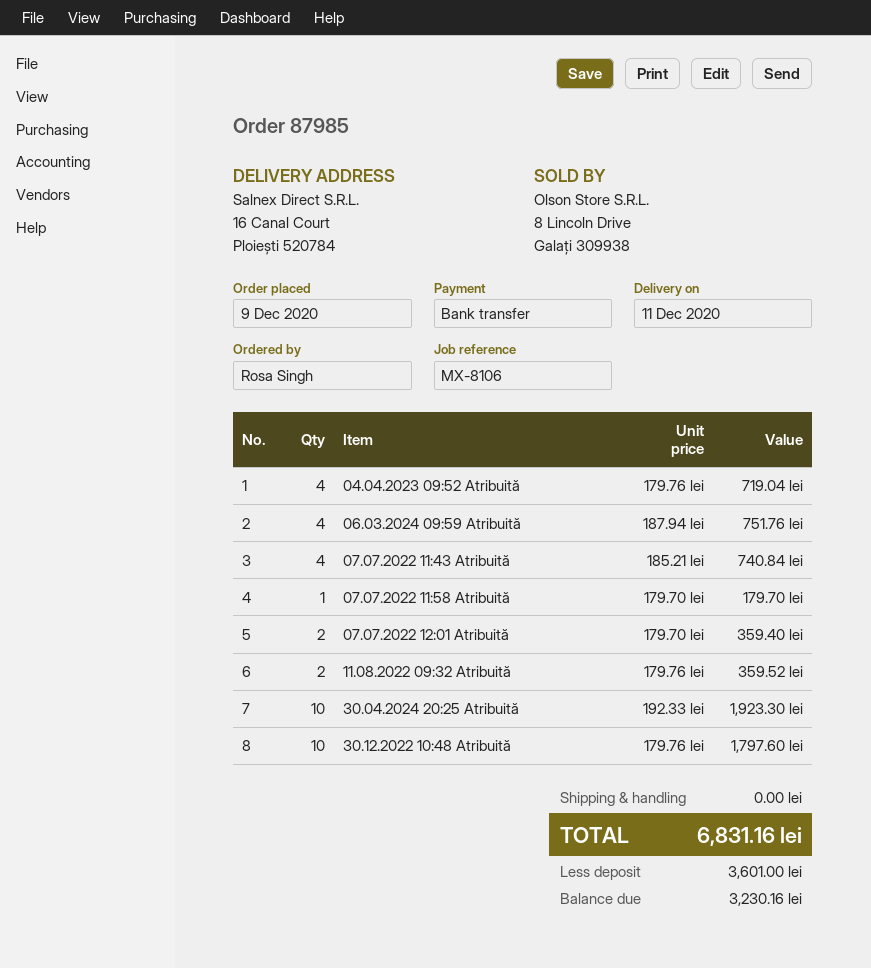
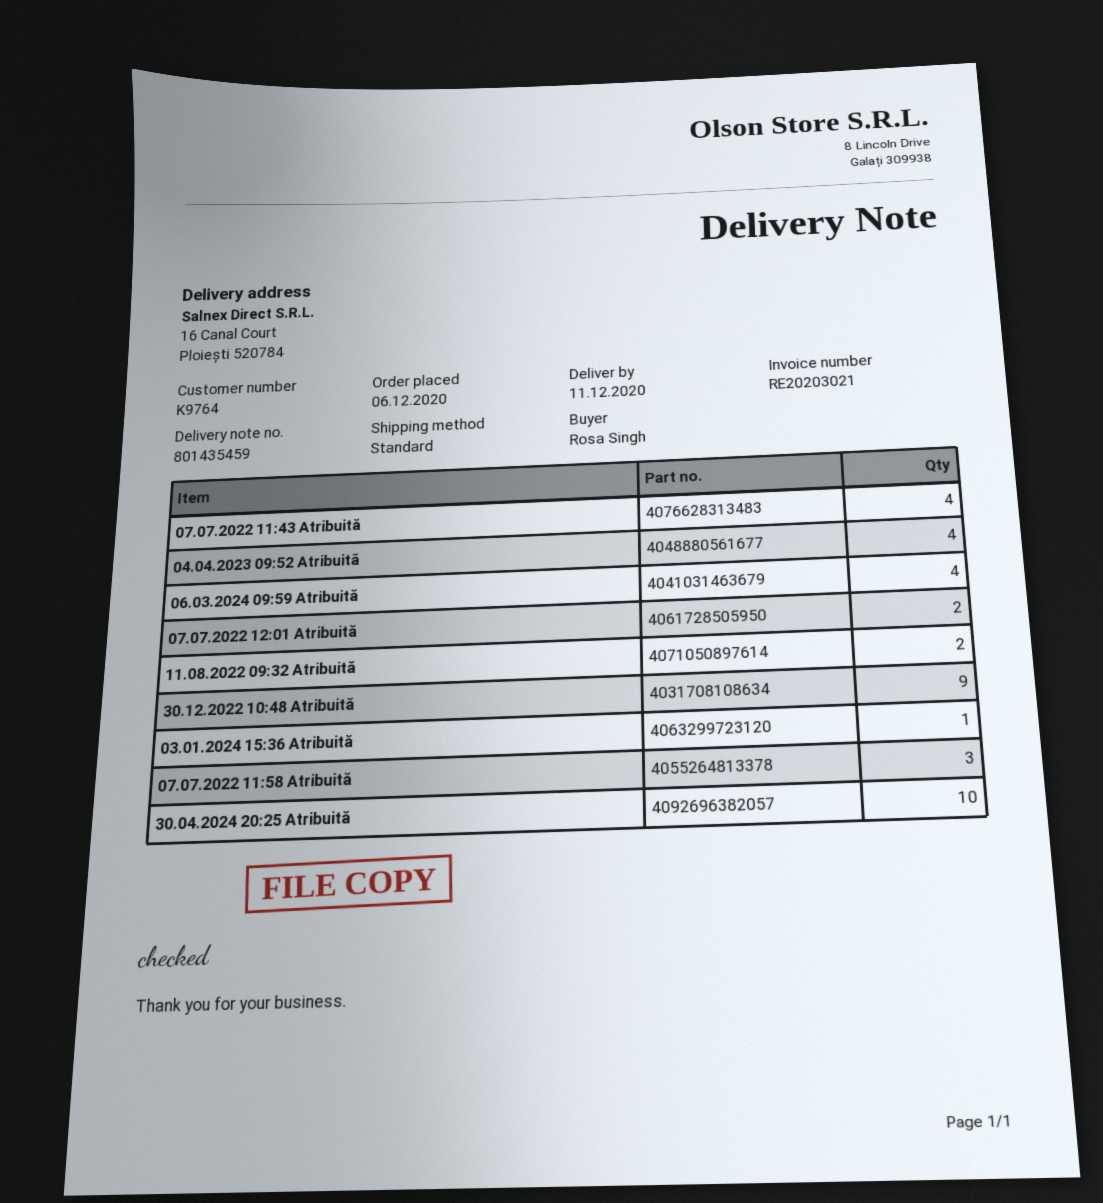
order date: 2020-12-09 -> 2020-12-06
07.07.2022 11:58 Atribuită: 1 -> 3
30.12.2022 10:48 Atribuită: 10 -> 9
03.01.2024 15:36 Atribuită: none -> 1

